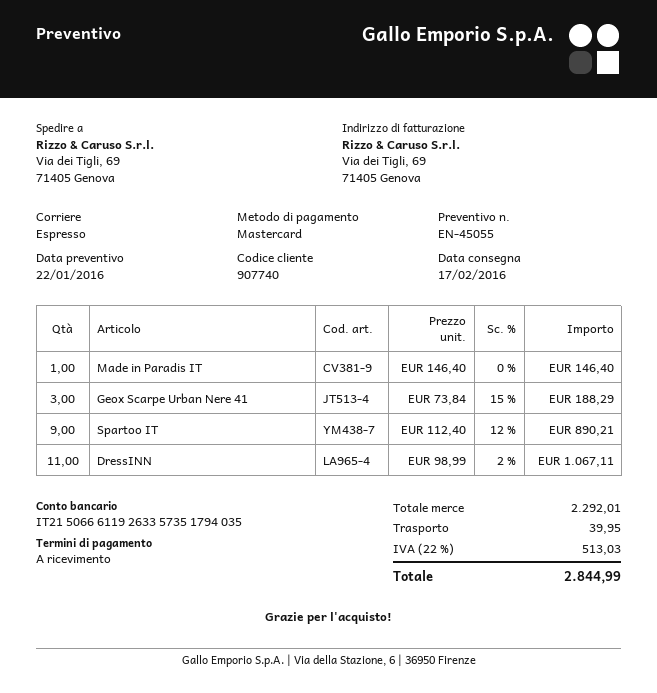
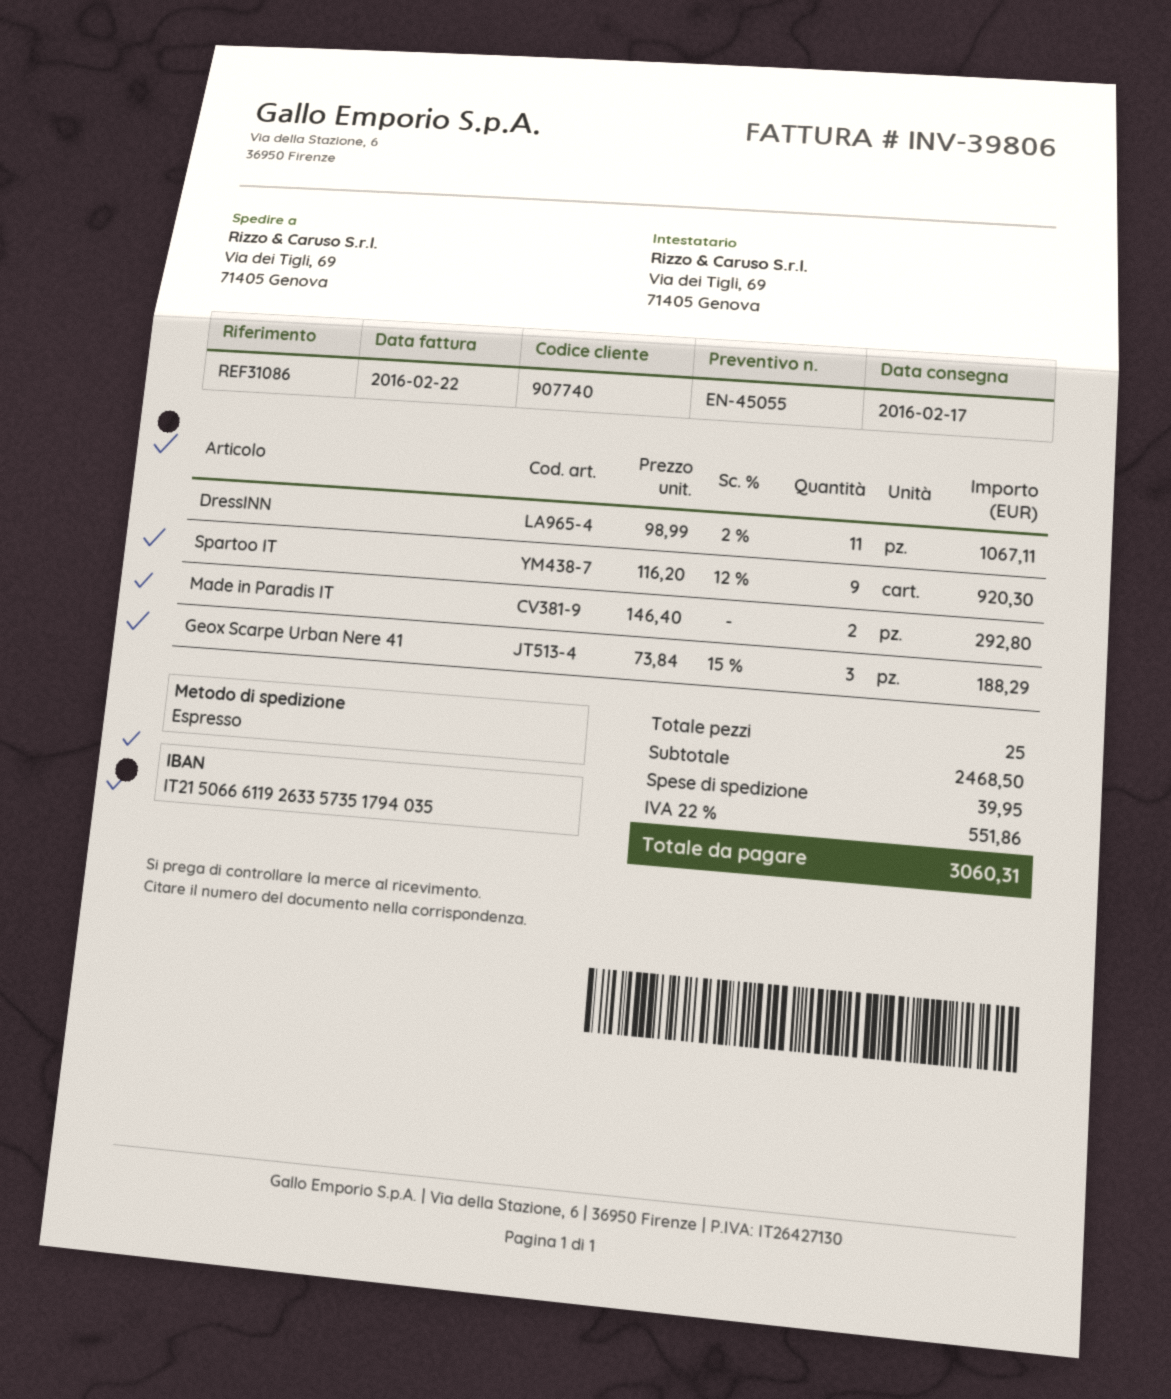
Made in Paradis IT: 1 x 146.40 = 146.40 -> 2 x 146.40 = 292.80
Spartoo IT: 9 x 112.40 - 12% = 890.21 -> 9 x 116.20 - 12% = 920.30
subtotal: 2292.01 -> 2468.50
tax: 22% = 513.03 -> 22% = 551.86
total: 2844.99 -> 3060.31

